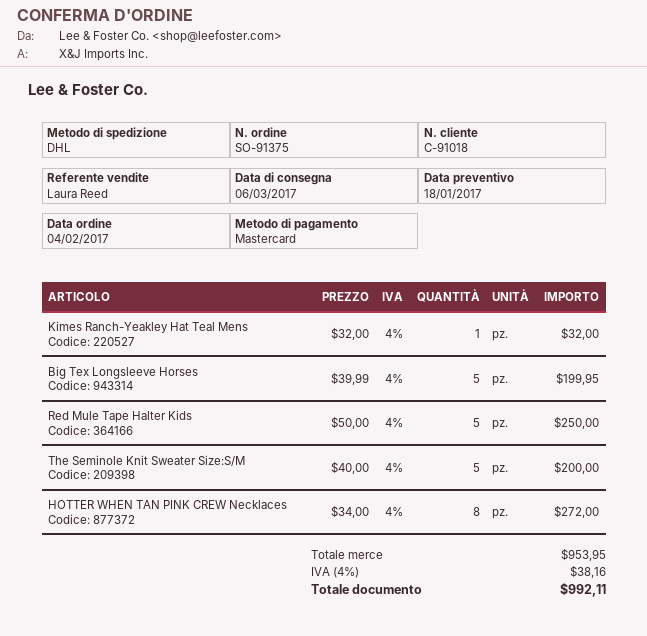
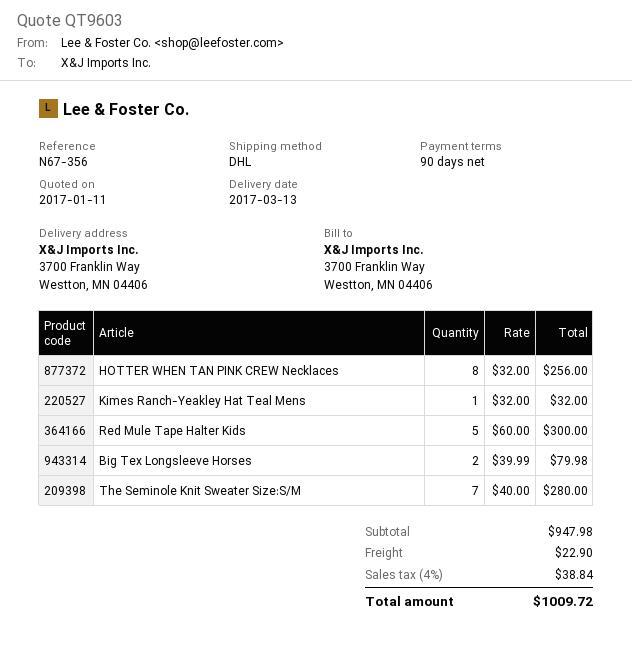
quote date: 2017-01-18 -> 2017-01-11
delivery date: 2017-03-06 -> 2017-03-13
Big Tex Longsleeve Horses: 5 x 39.99 = 199.95 -> 2 x 39.99 = 79.98
Red Mule Tape Halter Kids: 5 x 50.00 = 250.00 -> 5 x 60.00 = 300.00
The Seminole Knit Sweater Size:S/M: 5 x 40.00 = 200.00 -> 7 x 40.00 = 280.00
HOTTER WHEN TAN PINK CREW Necklaces: 8 x 34.00 = 272.00 -> 8 x 32.00 = 256.00
subtotal: 953.95 -> 947.98
shipping: none -> 22.90
tax: 4% = 38.16 -> 4% = 38.84
total: 992.11 -> 1009.72

